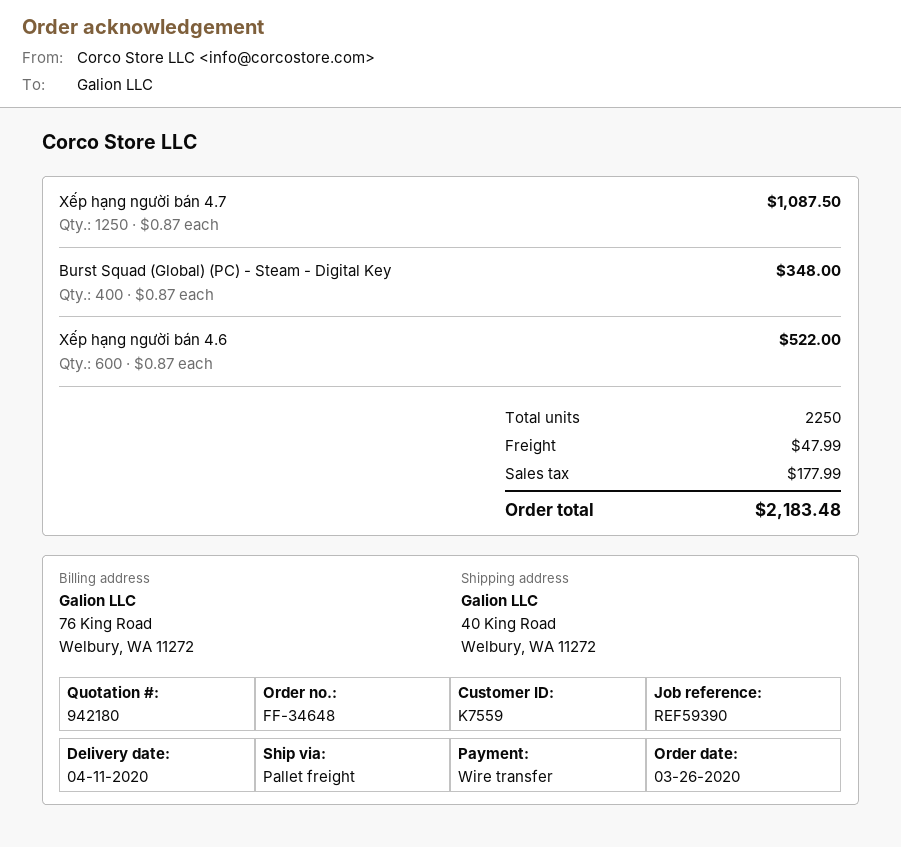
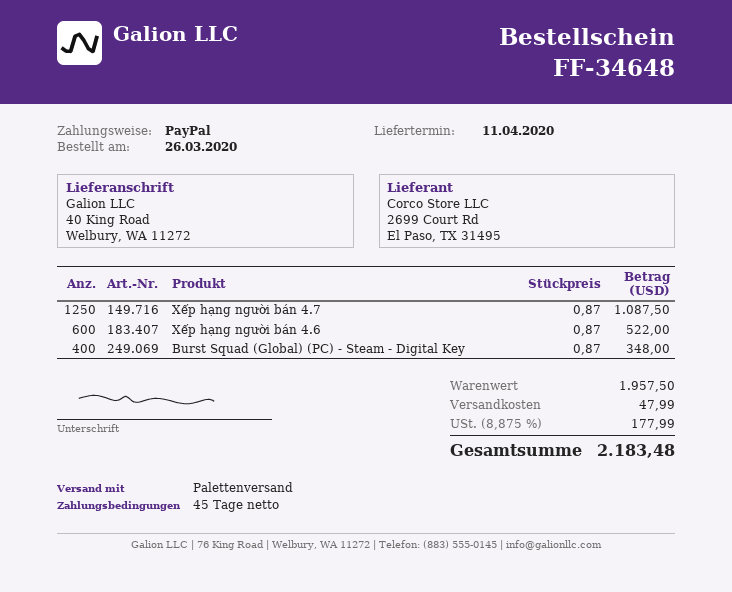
payment method: bank transfer -> PayPal

